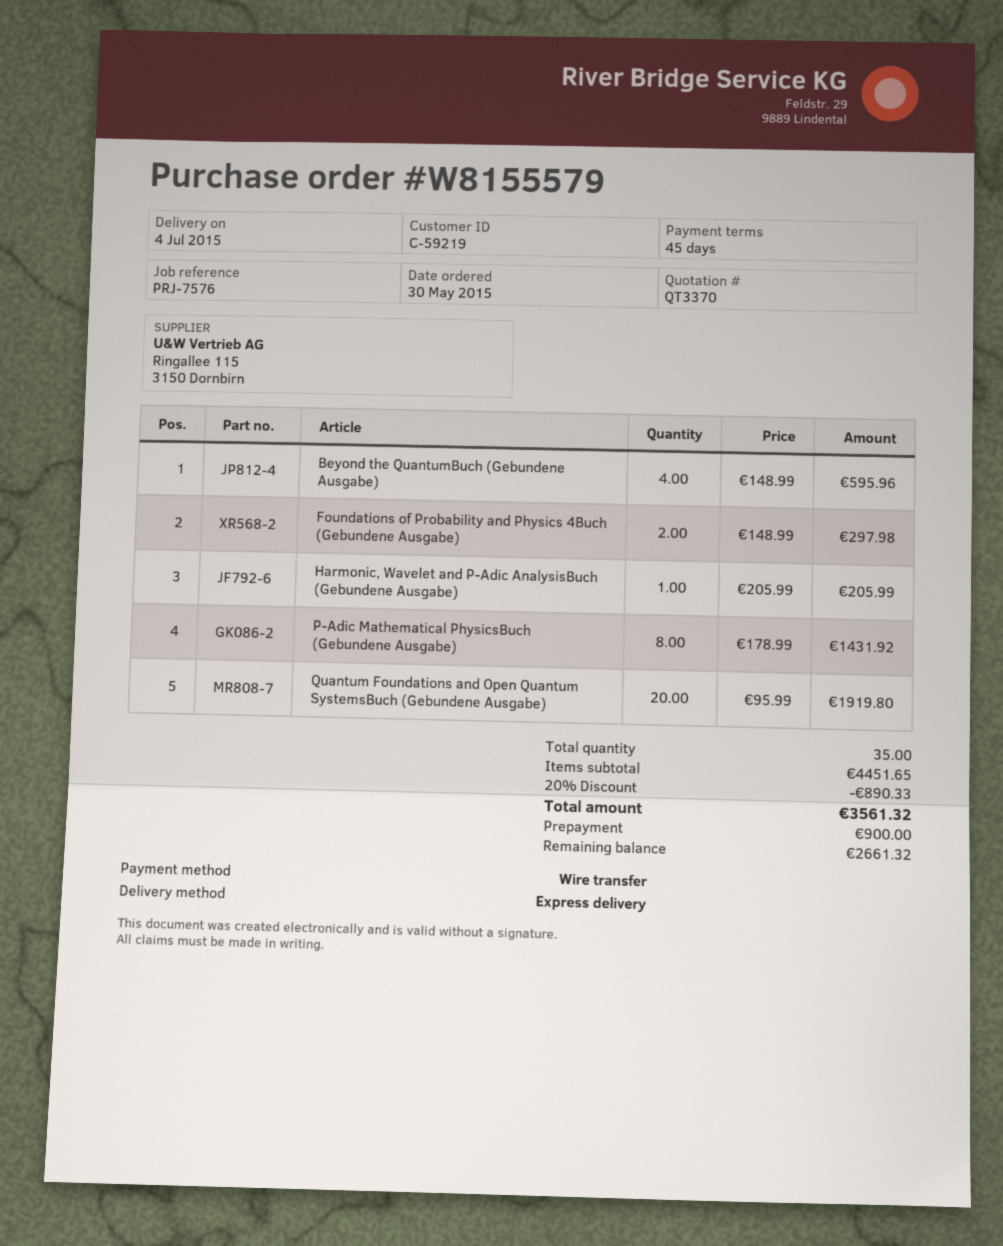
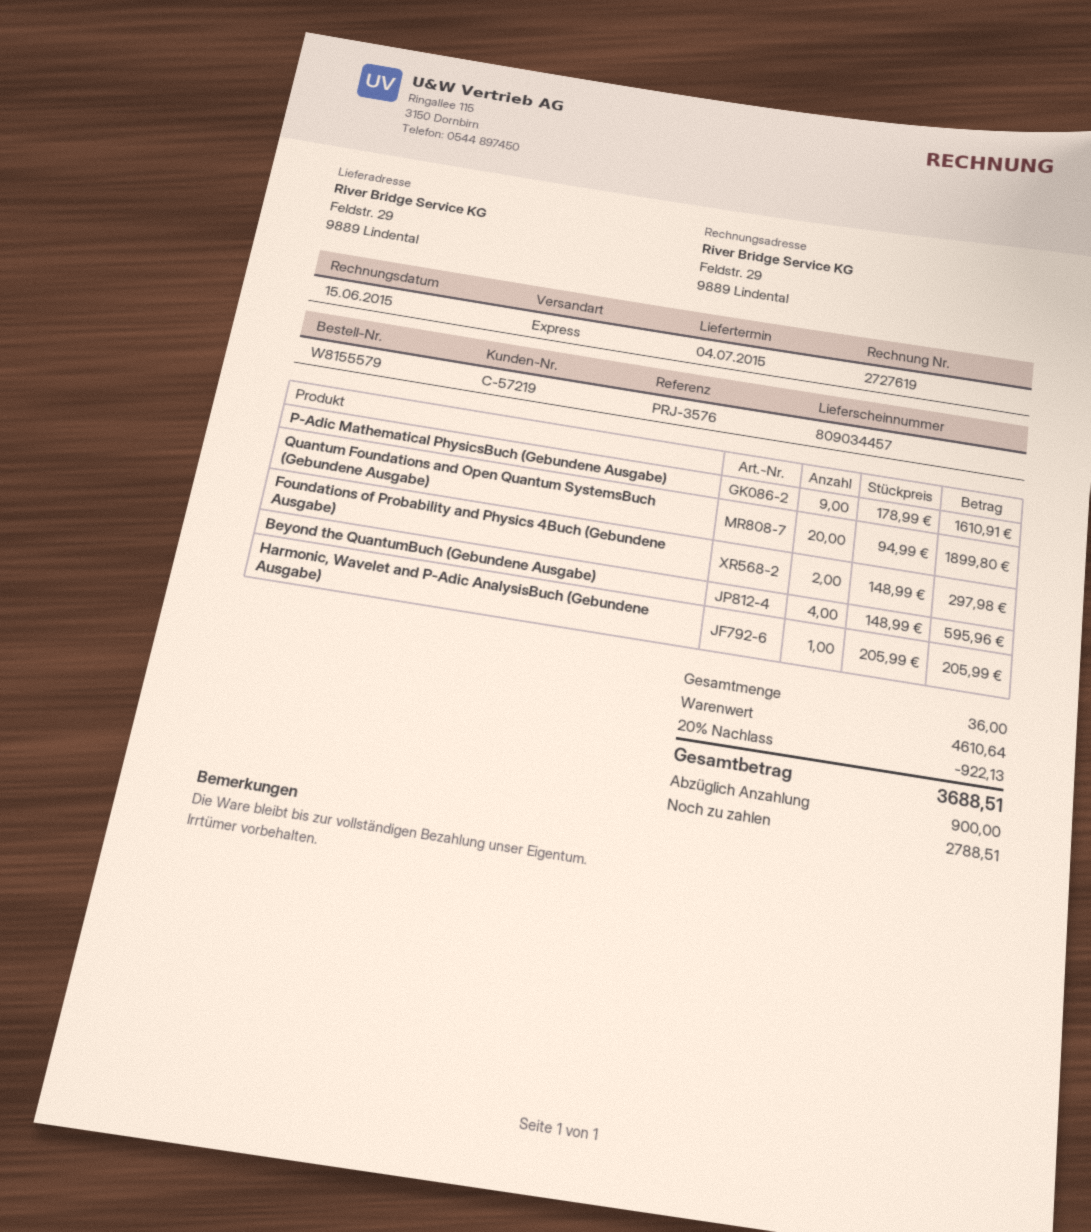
customer number: C-59219 -> C-57219
reference: PRJ-7576 -> PRJ-3576
P-Adic Mathematical PhysicsBuch (Gebundene Ausgabe): 8 x 178.99 = 1431.92 -> 9 x 178.99 = 1610.91
Quantum Foundations and Open Quantum SystemsBuch (Gebundene Ausgabe): 20 x 95.99 = 1919.80 -> 20 x 94.99 = 1899.80
total quantity: 35 -> 36
subtotal: 4451.65 -> 4610.64
discount: 20% = 890.33 -> 20% = 922.13
total: 3561.32 -> 3688.51
balance: 2661.32 -> 2788.51

